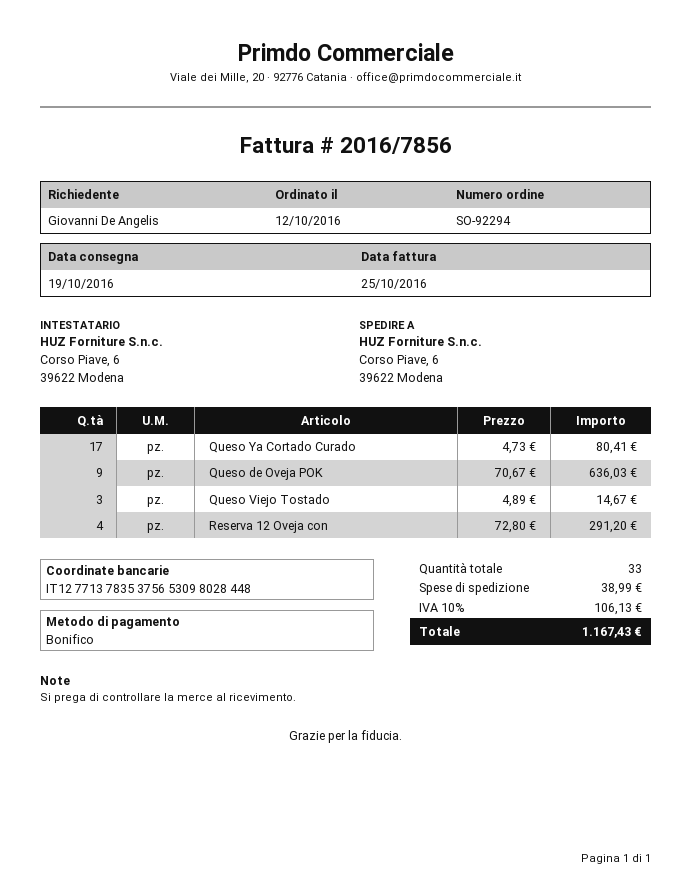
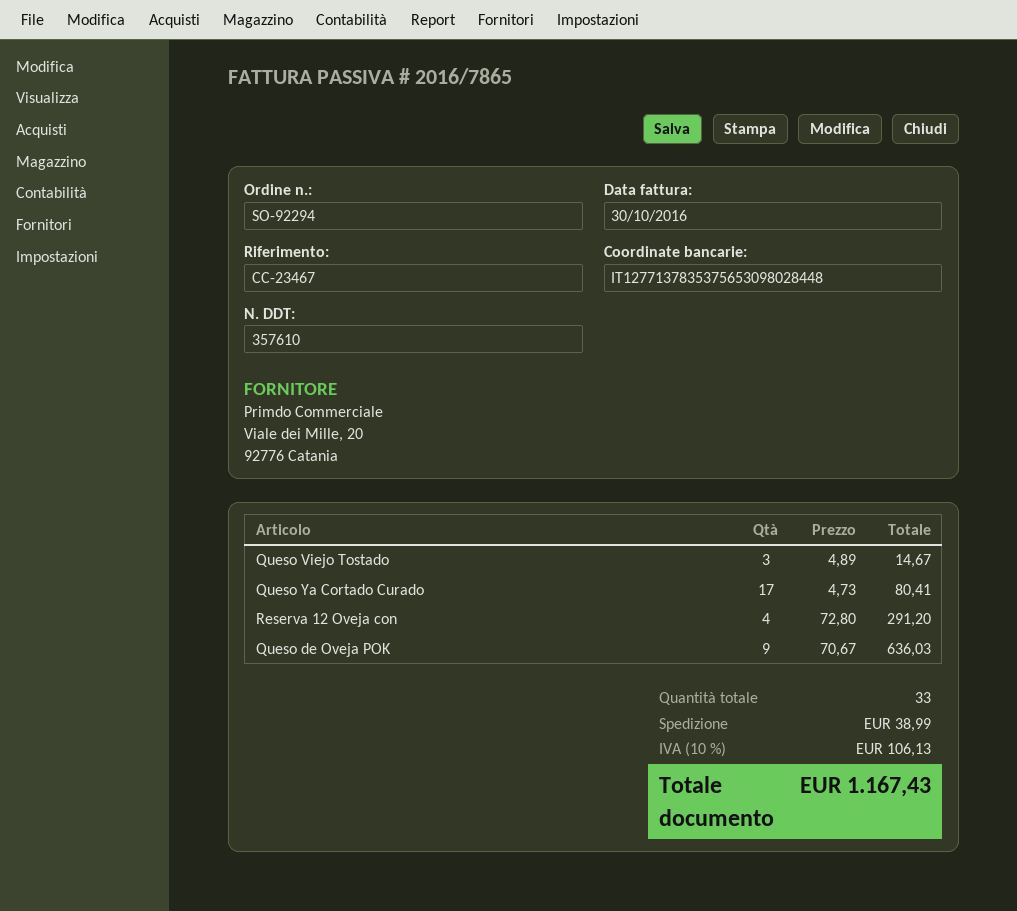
invoice number: 2016/7856 -> 2016/7865
invoice date: 2016-10-25 -> 2016-10-30

